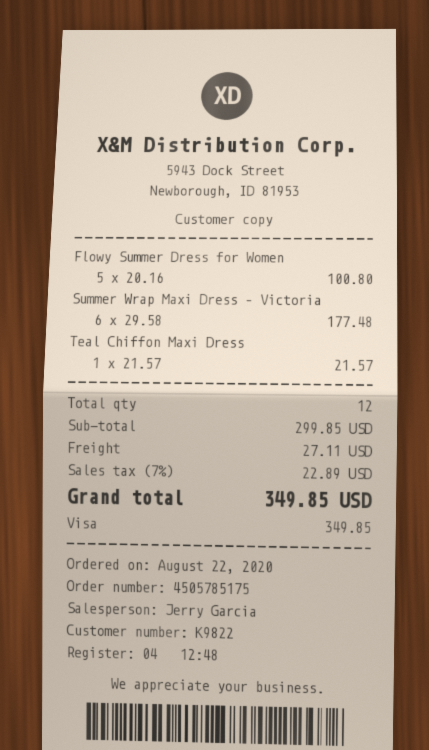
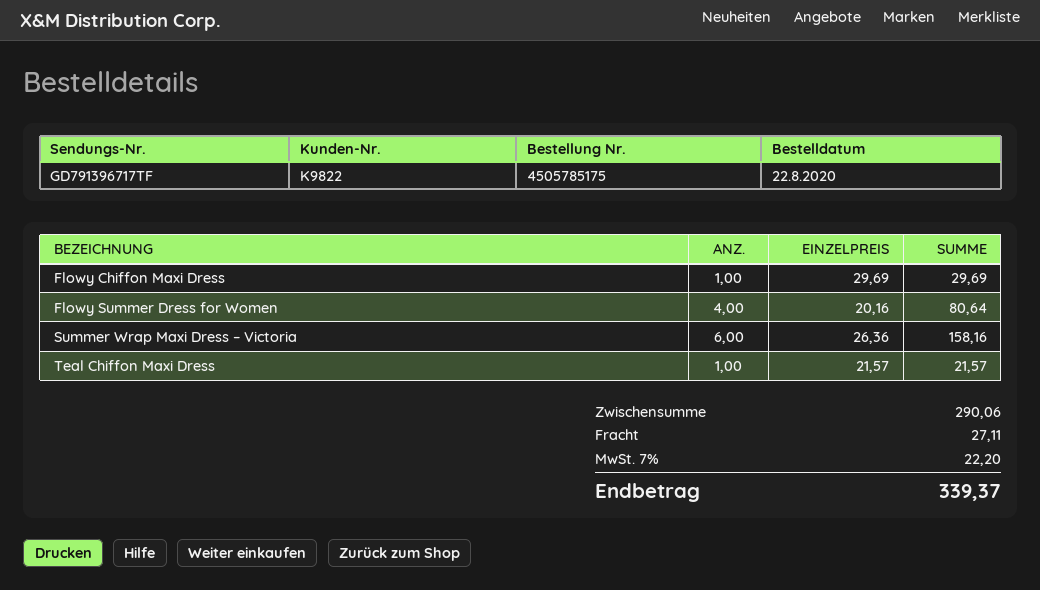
Flowy Summer Dress for Women: 5 x 20.16 = 100.80 -> 4 x 20.16 = 80.64
Summer Wrap Maxi Dress – Victoria: 6 x 29.58 = 177.48 -> 6 x 26.36 = 158.16
Flowy Chiffon Maxi Dress: none -> 1 x 29.69 = 29.69
subtotal: 299.85 -> 290.06
tax: 7% = 22.89 -> 7% = 22.20
total: 349.85 -> 339.37

